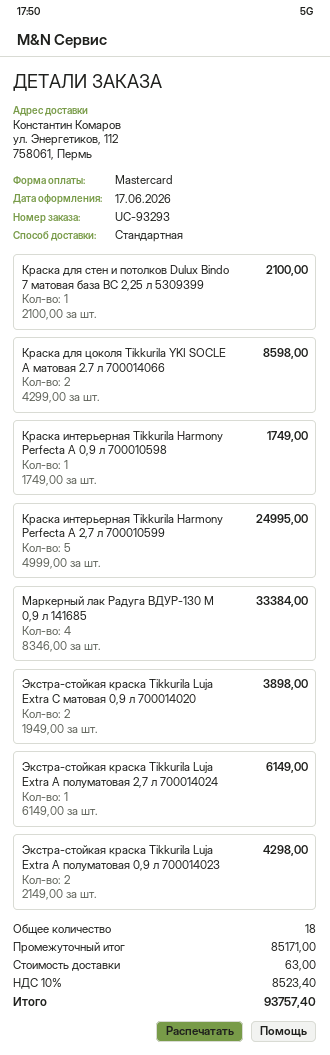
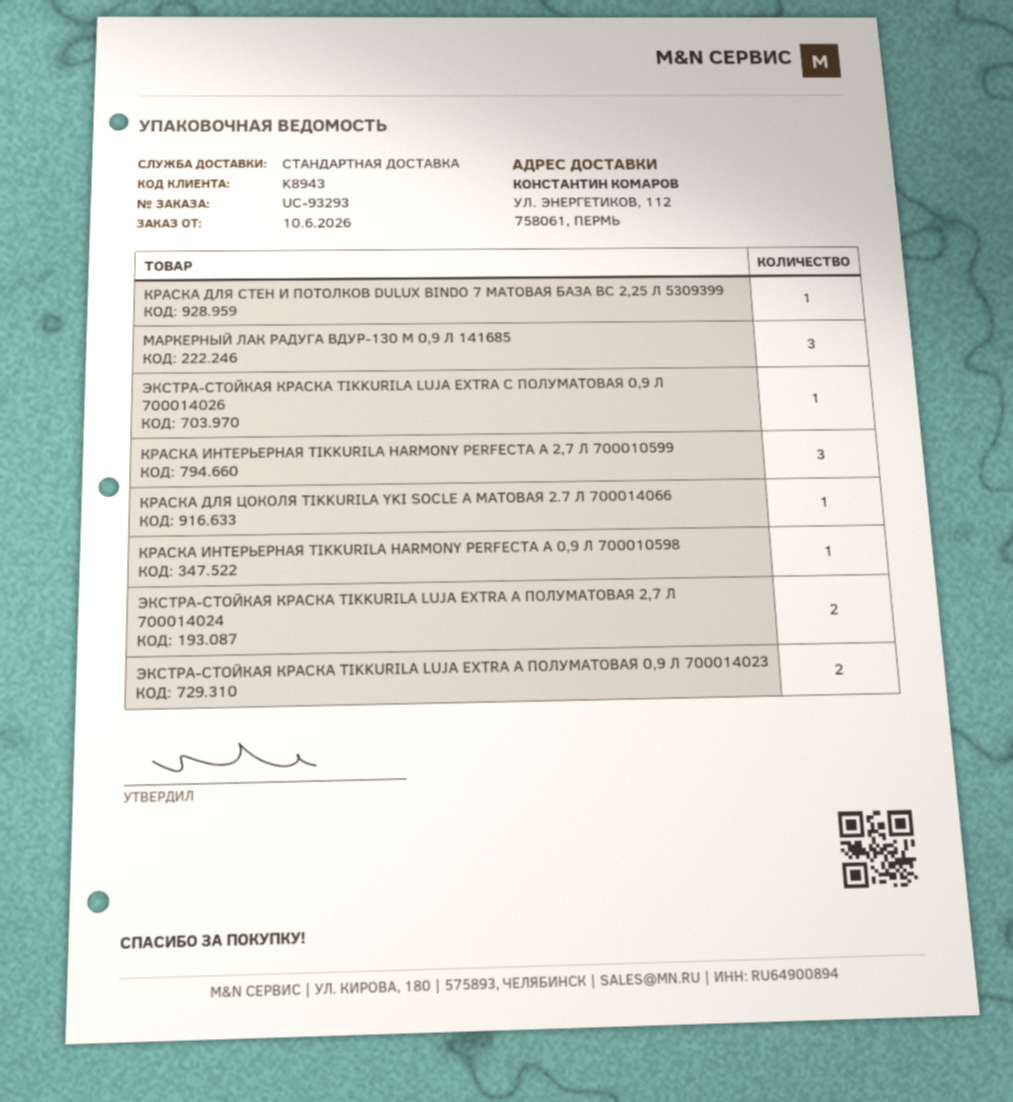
order date: 2026-06-17 -> 2026-06-10
Краска для цоколя Tikkurila YKI SOCLE A матовая 2.7 л 700014066: 2 -> 1
Краска интерьерная Tikkurila Harmony Perfecta A 2,7 л 700010599: 5 -> 3
Маркерный лак Радуга ВДУР-130 М 0,9 л 141685: 4 -> 3
Экстра-стойкая краска Tikkurila Luja Extra C матовая 0,9 л 700014020: 2 -> none
Экстра-стойкая краска Tikkurila Luja Extra A полуматовая 2,7 л 700014024: 1 -> 2
ЭКСТРА-СТОЙКАЯ КРАСКА TIKKURILA LUJA EXTRA C ПОЛУМАТОВАЯ 0,9 Л 700014026: none -> 1

